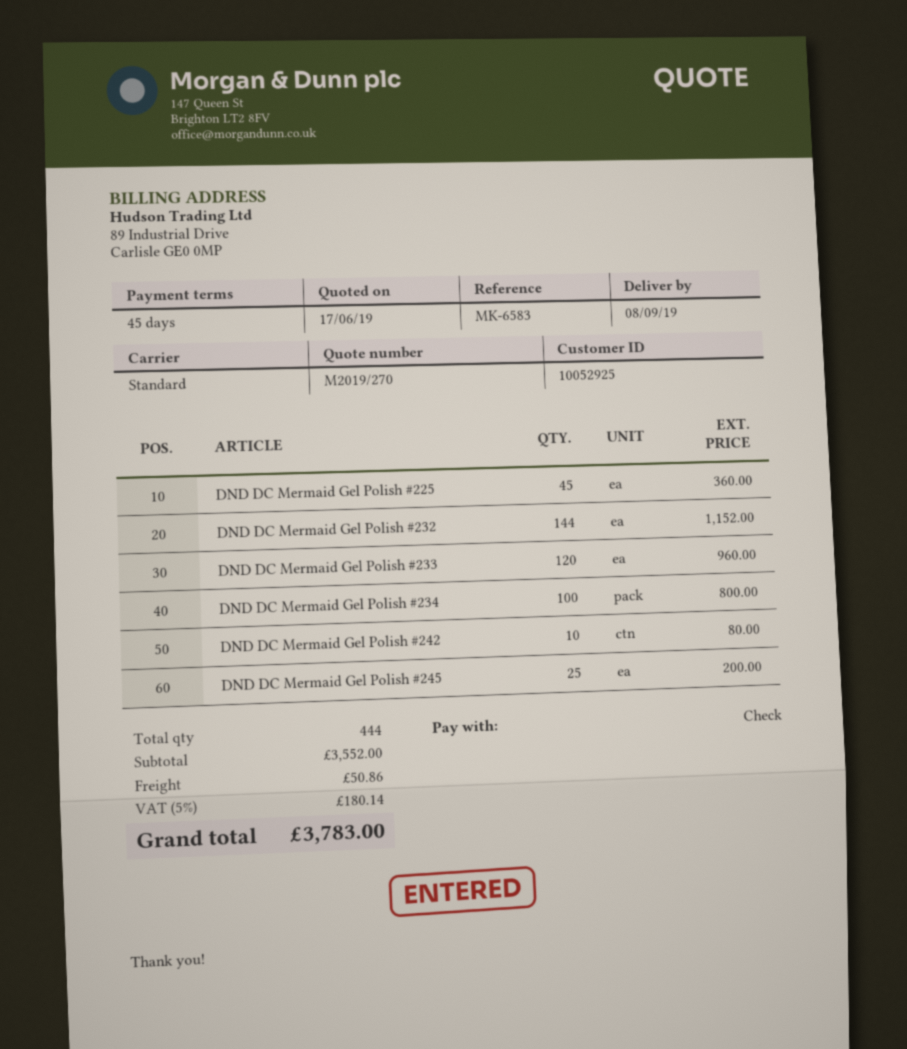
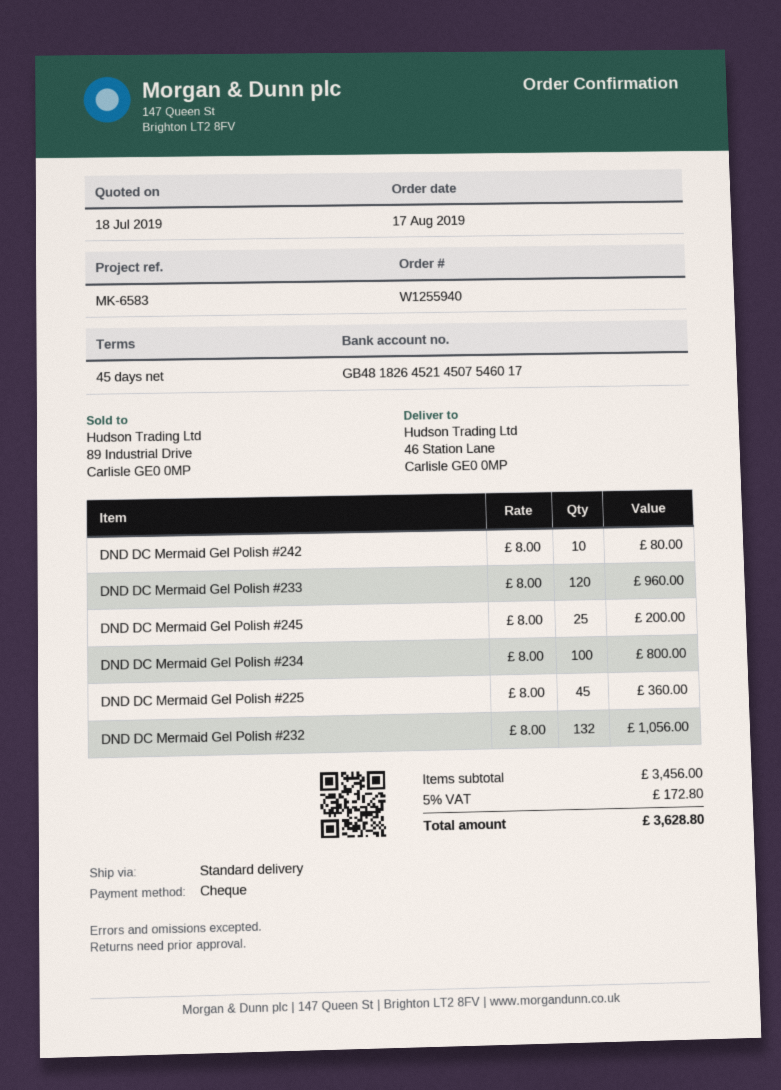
quote date: 2019-06-17 -> 2019-07-18
DND DC Mermaid Gel Polish #232: 144 for 1152.00 -> 132 for 1056.00
subtotal: 3552.00 -> 3456.00
shipping: 50.86 -> none
tax: 5% = 180.14 -> 5% = 172.80
total: 3783.00 -> 3628.80

